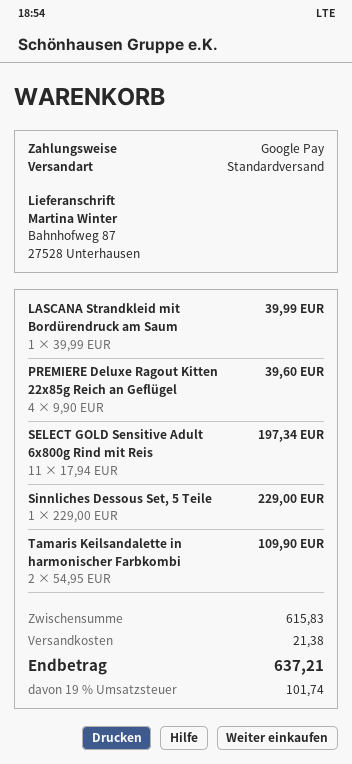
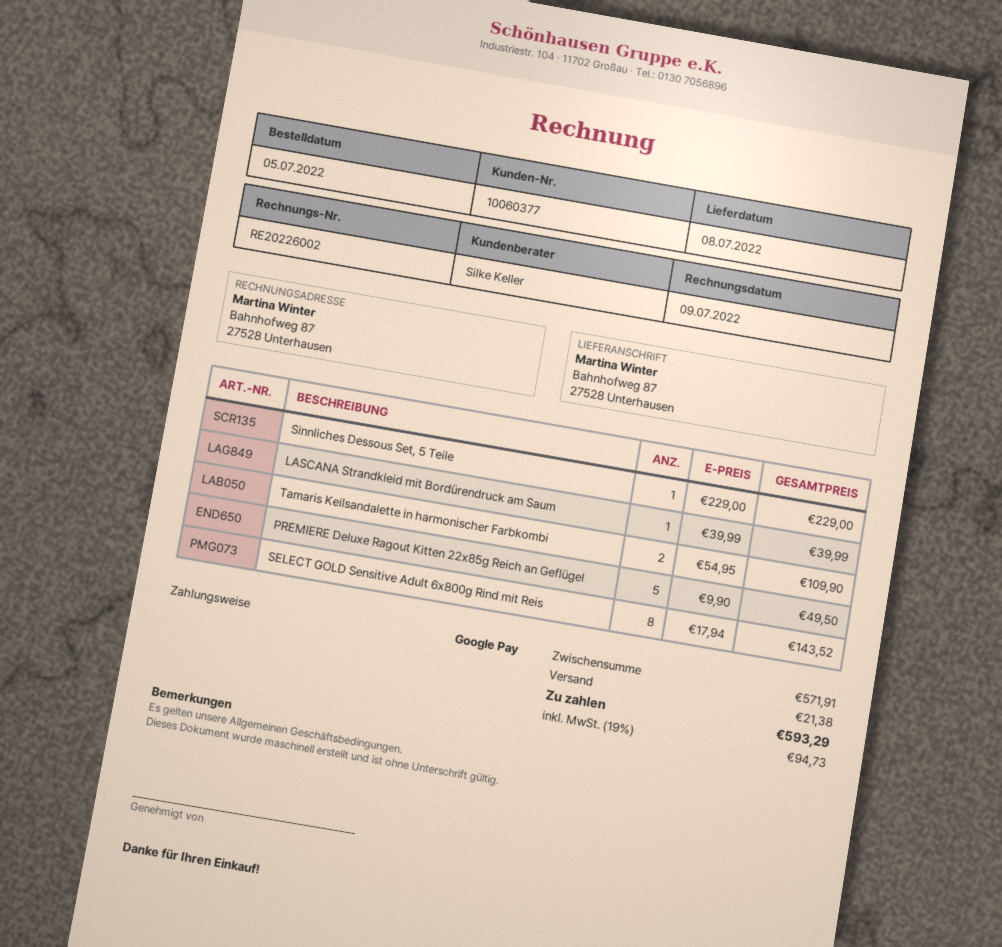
PREMIERE Deluxe Ragout Kitten 22x85g Reich an Geflügel: 4 x 9.90 = 39.60 -> 5 x 9.90 = 49.50
SELECT GOLD Sensitive Adult 6x800g Rind mit Reis: 11 x 17.94 = 197.34 -> 8 x 17.94 = 143.52
subtotal: 615.83 -> 571.91
tax: 19% = 101.74 -> 19% = 94.73
total: 637.21 -> 593.29

